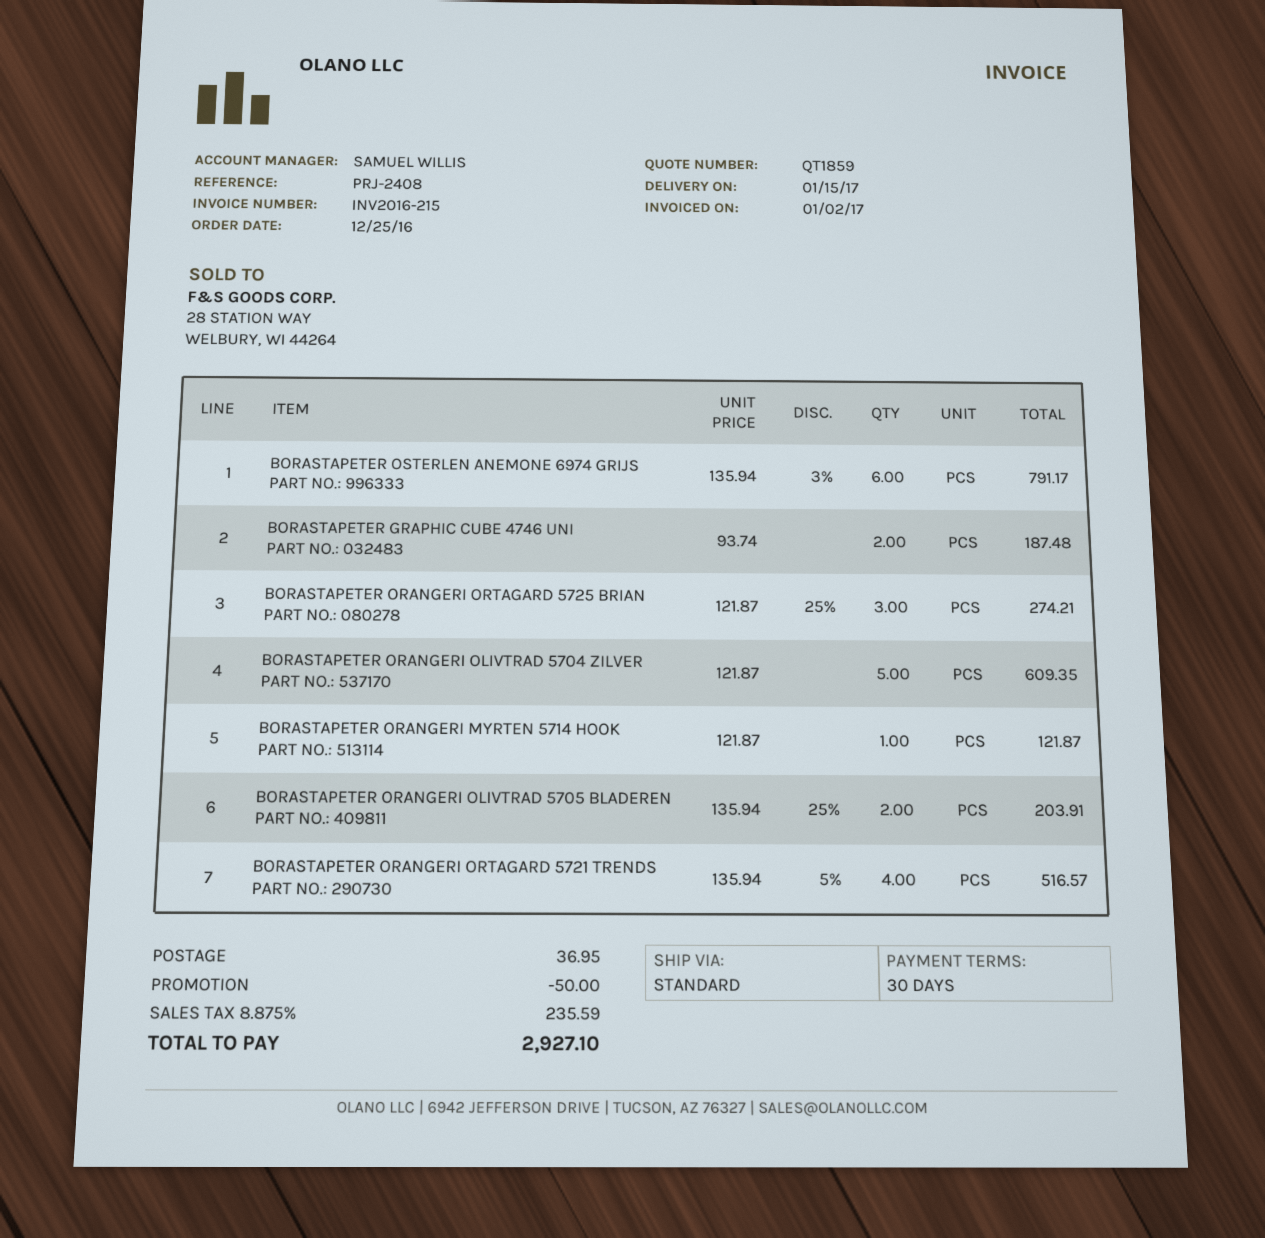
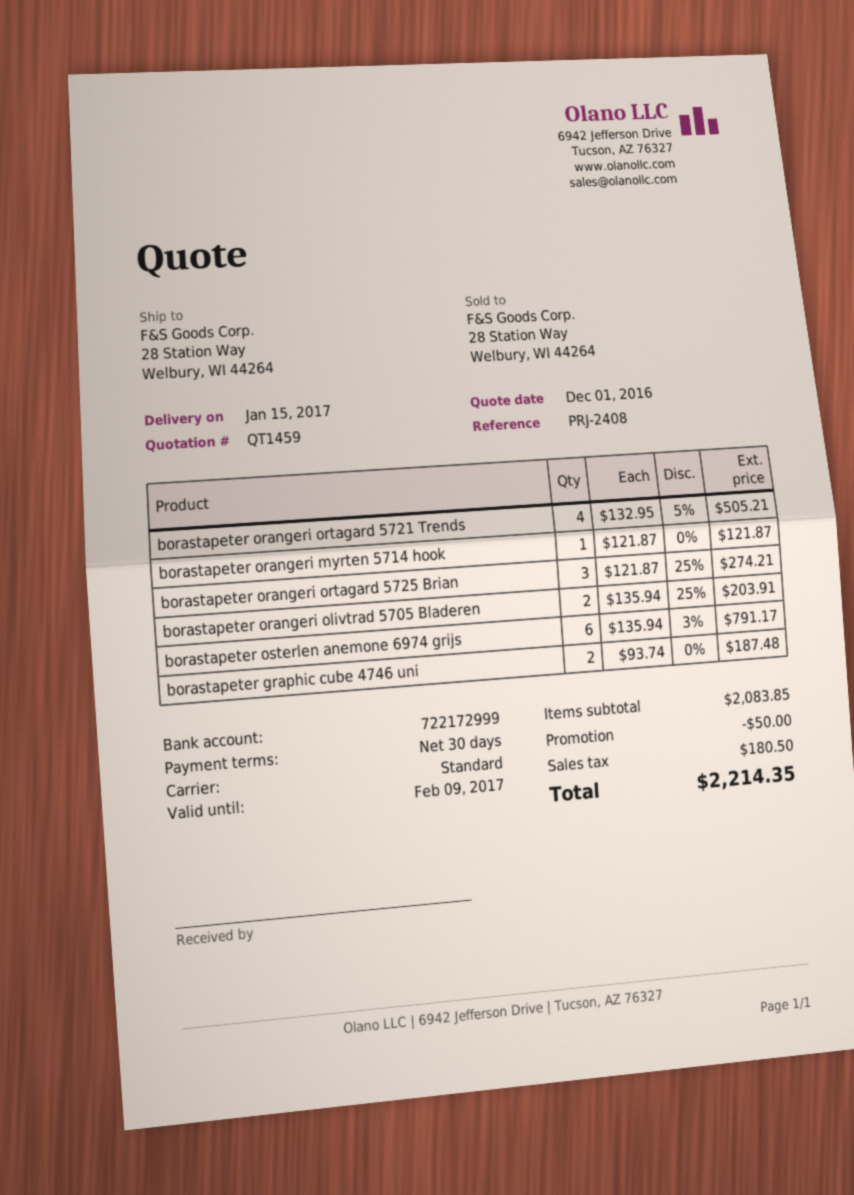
quote number: QT1859 -> QT1459
BORASTAPETER ORANGERI OLIVTRAD 5704 ZILVER: 5 x 121.87 = 609.35 -> none
BORASTAPETER ORANGERI ORTAGARD 5721 TRENDS: 4 x 135.94 - 5% = 516.57 -> 4 x 132.95 - 5% = 505.21
shipping: 36.95 -> none
tax: 235.59 -> 180.50
total: 2927.10 -> 2214.35

